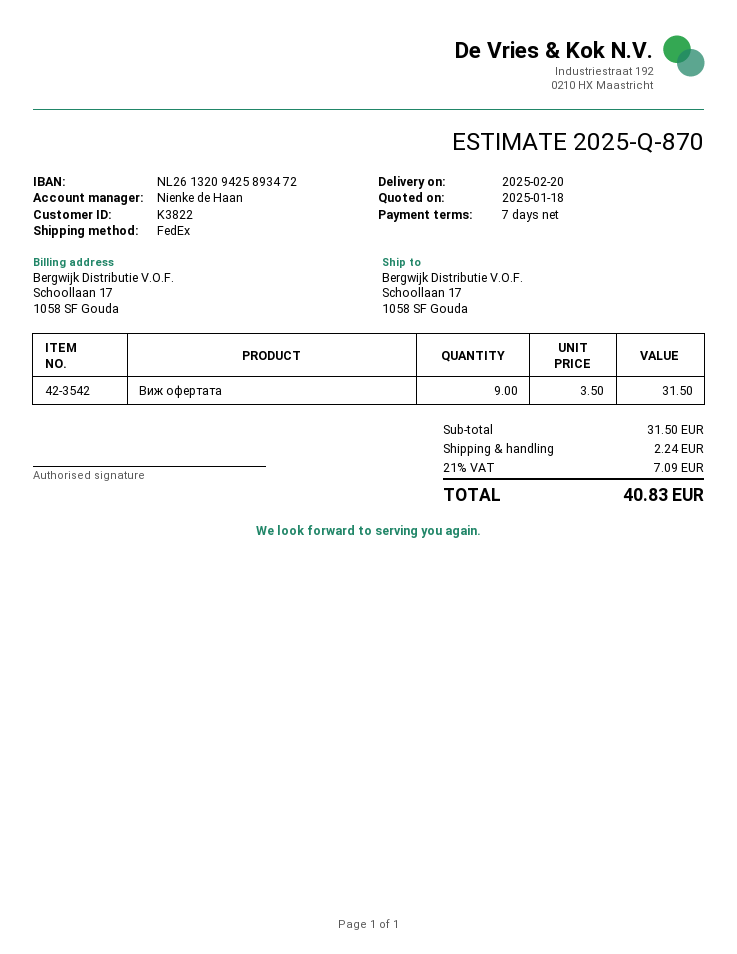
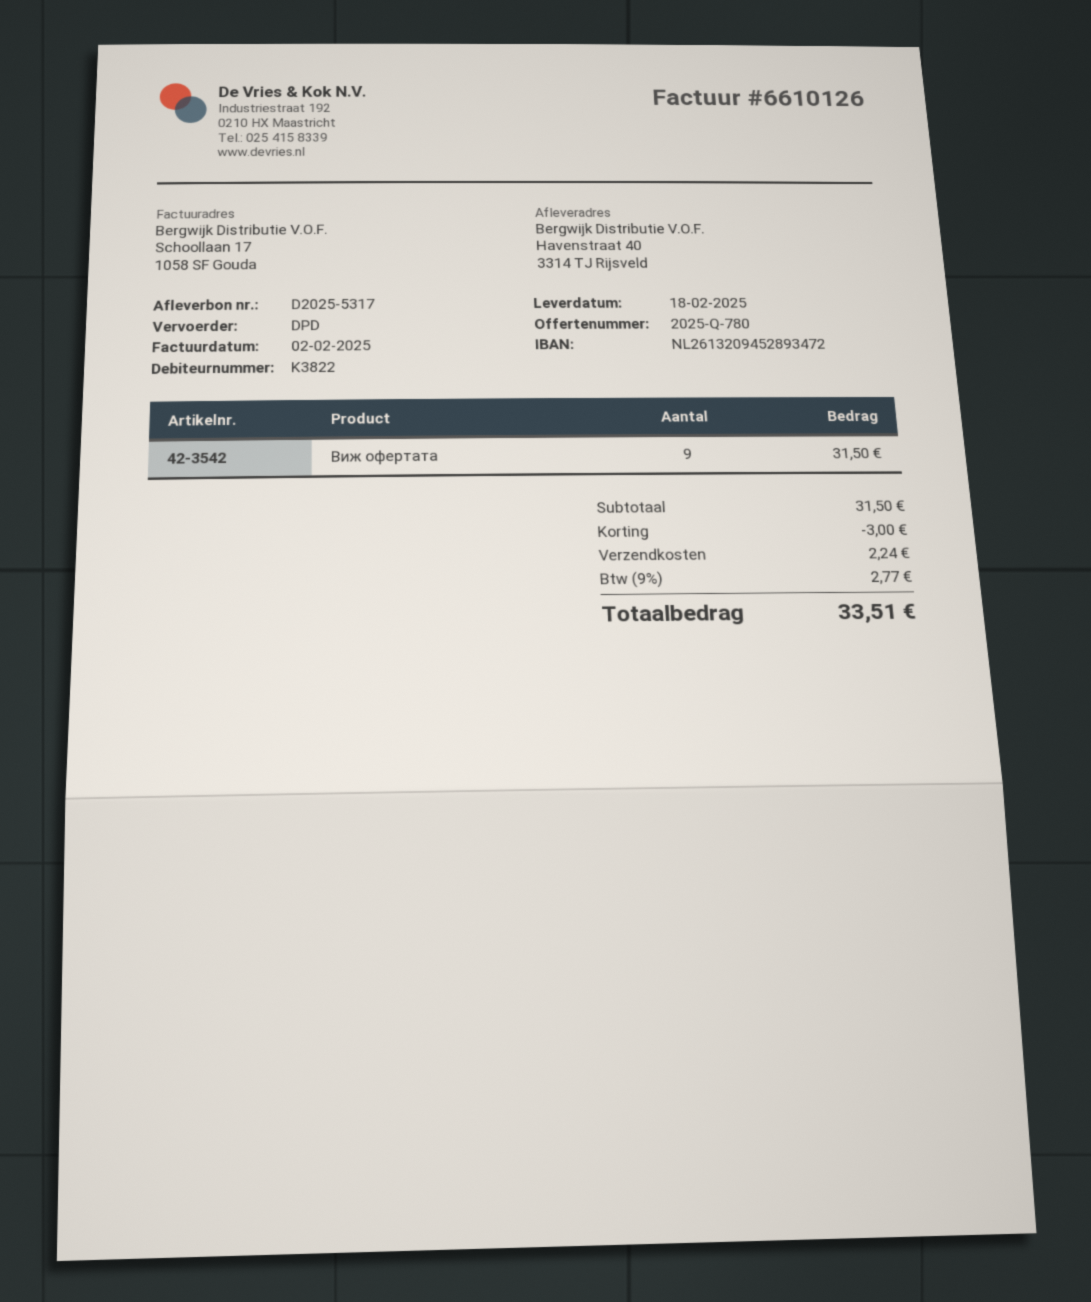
quote number: 2025-Q-870 -> 2025-Q-780
delivery date: 2025-02-20 -> 2025-02-18
bank account: NL2613209425893472 -> NL2613209452893472
shipping method: FedEx -> DPD
ship to: Schoollaan 17, 1058 SF Gouda -> Havenstraat 40, 3314 TJ Rijsveld
discount: none -> 3.00
tax: 21% = 7.09 -> 9% = 2.77
total: 40.83 -> 33.51

